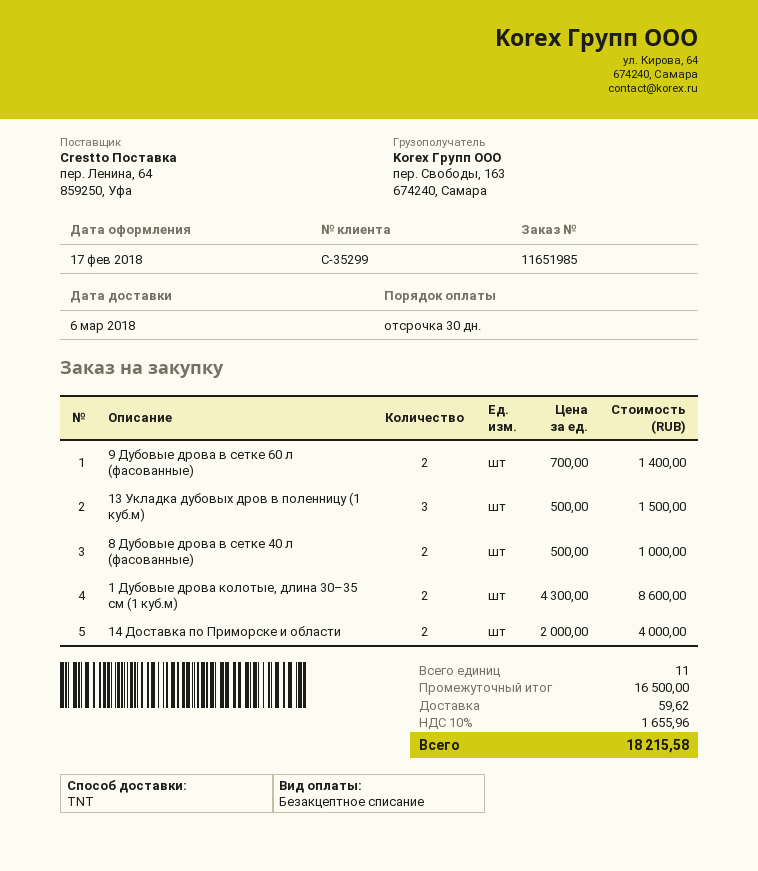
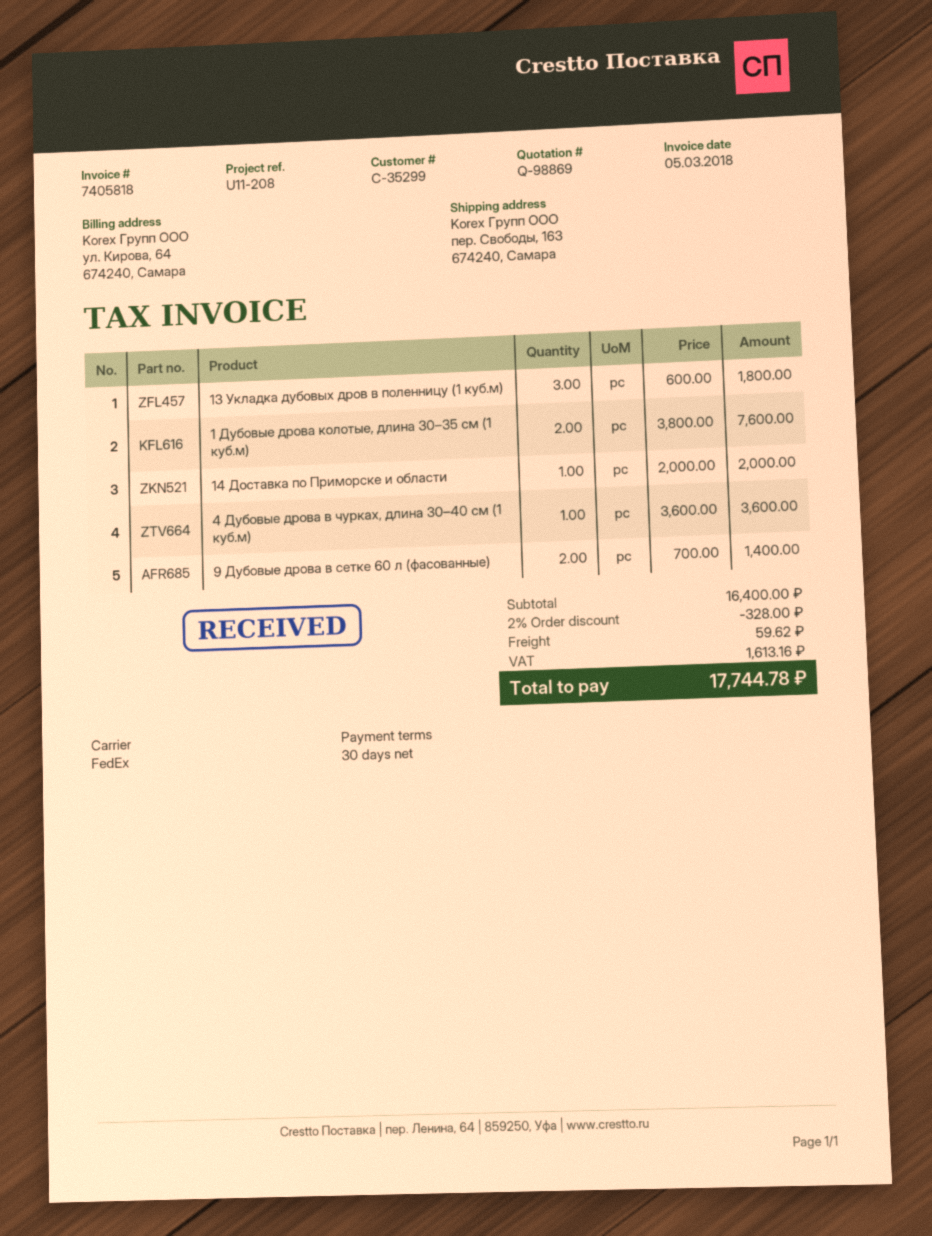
shipping method: TNT -> FedEx
13 Укладка дубовых дров в поленницу (1 куб.м): 3 x 500.00 = 1500.00 -> 3 x 600.00 = 1800.00
8 Дубовые дрова в сетке 40 л (фасованные): 2 x 500.00 = 1000.00 -> none
1 Дубовые дрова колотые, длина 30–35 см (1 куб.м): 2 x 4300.00 = 8600.00 -> 2 x 3800.00 = 7600.00
14 Доставка по Приморске и области: 2 x 2000.00 = 4000.00 -> 1 x 2000.00 = 2000.00
4 Дубовые дрова в чурках, длина 30–40 см (1 куб.м): none -> 1 x 3600.00 = 3600.00
subtotal: 16500.00 -> 16400.00
discount: none -> 2% = 328.00
tax: 1655.96 -> 1613.16
total: 18215.58 -> 17744.78

